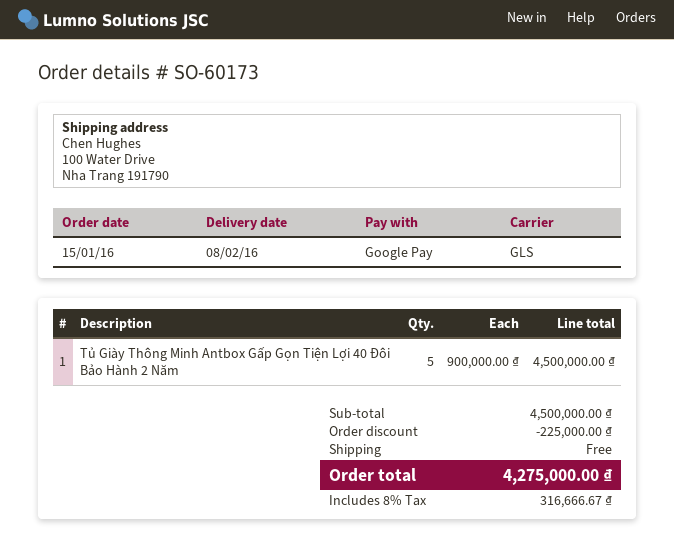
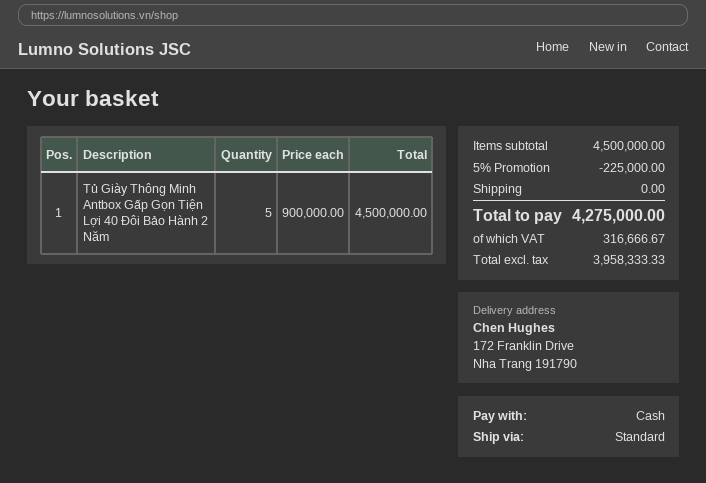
payment method: Google Pay -> cash
shipping method: GLS -> standard
ship to: 100 Water Drive, Nha Trang 191790 -> 172 Franklin Drive, Nha Trang 191790

